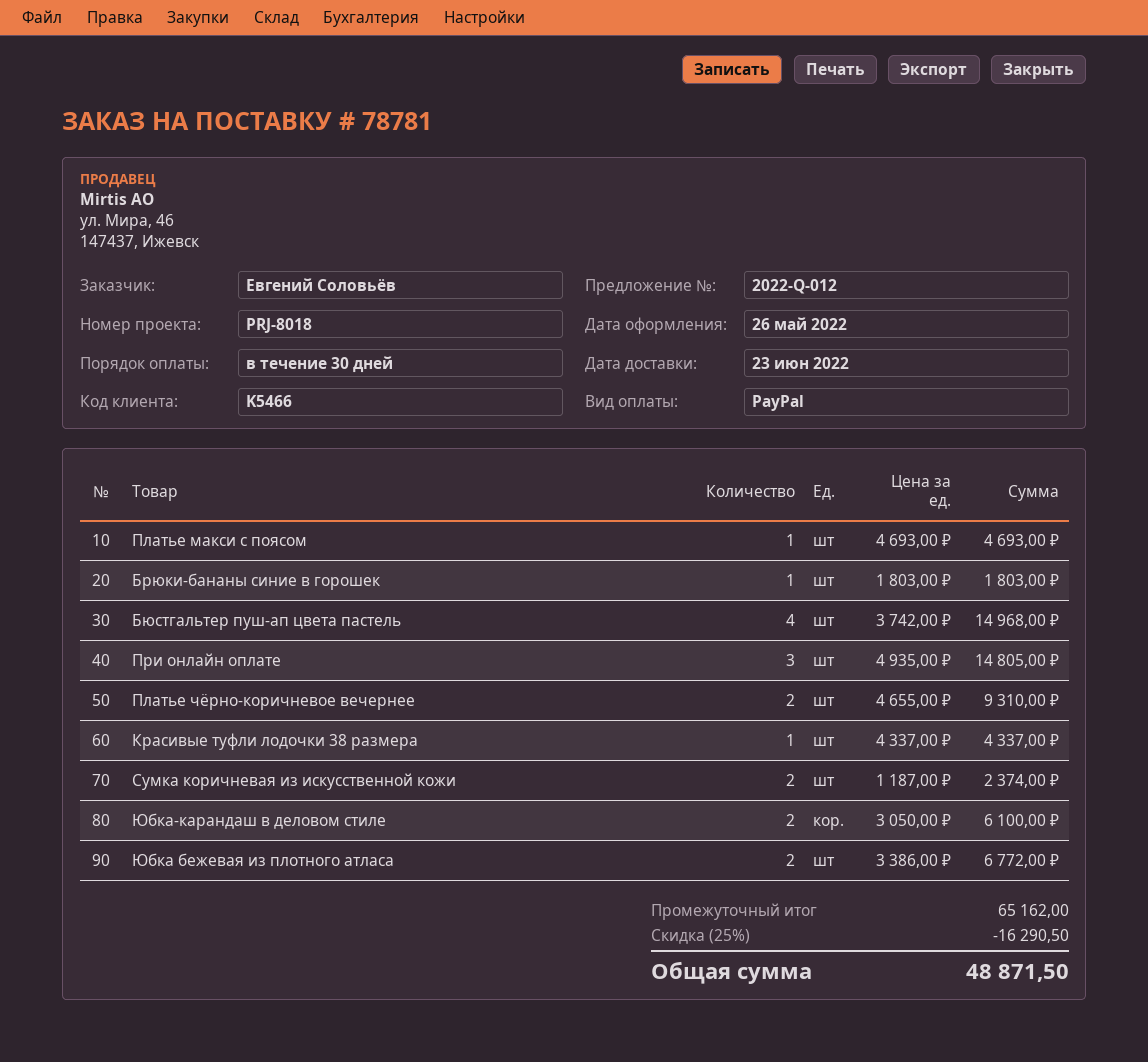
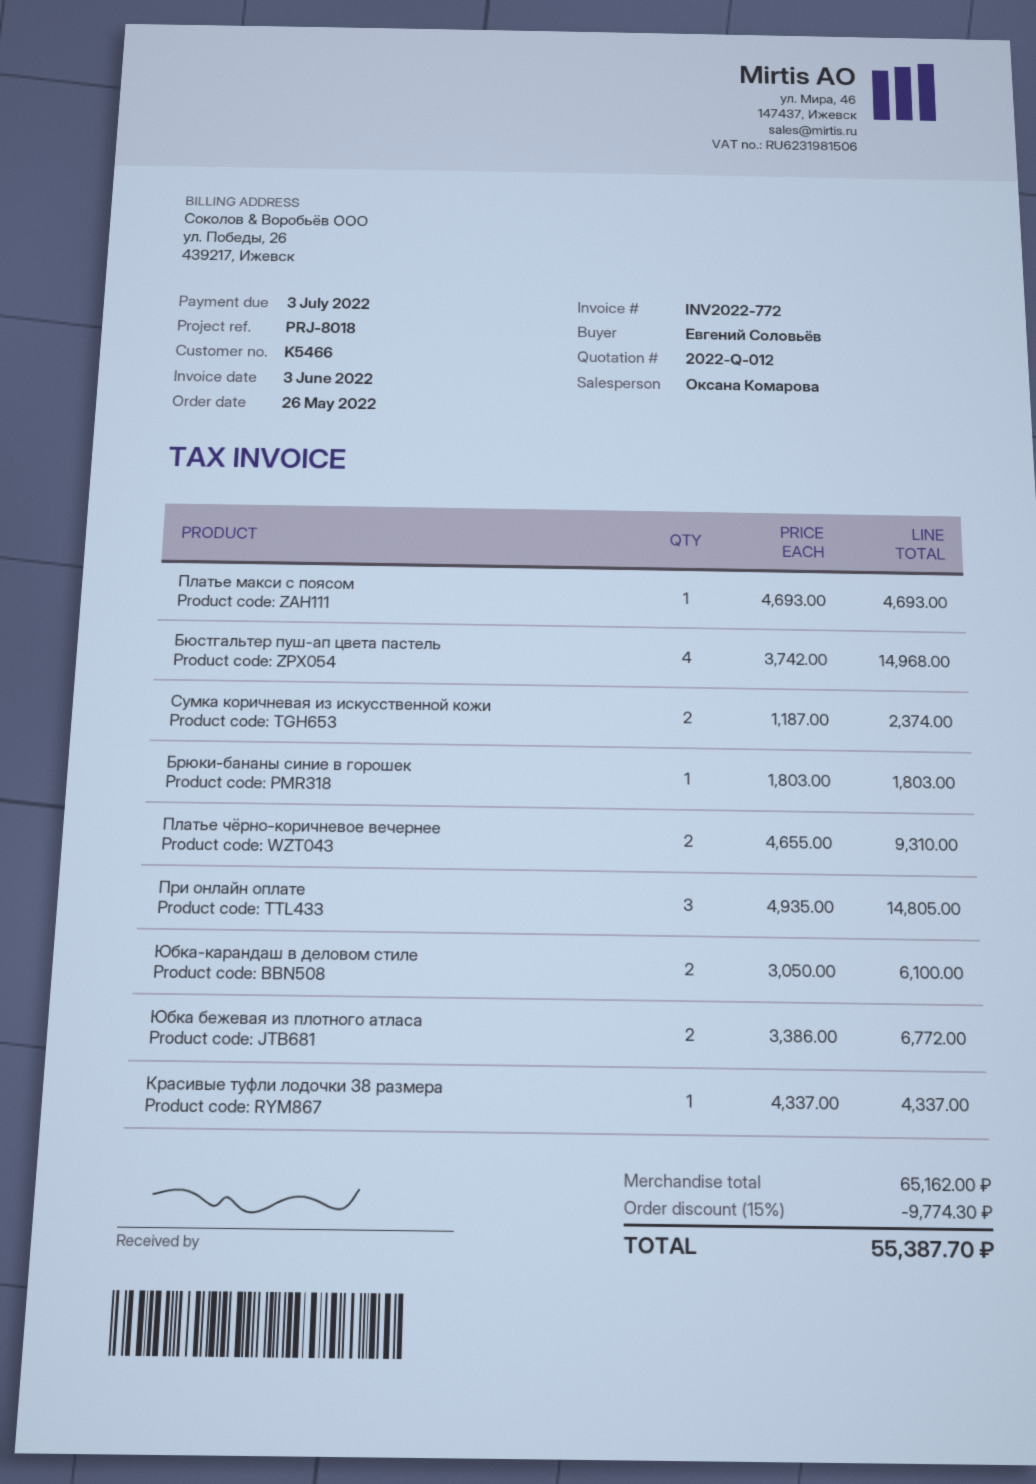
discount: 25% = 16290.50 -> 15% = 9774.30
total: 48871.50 -> 55387.70

